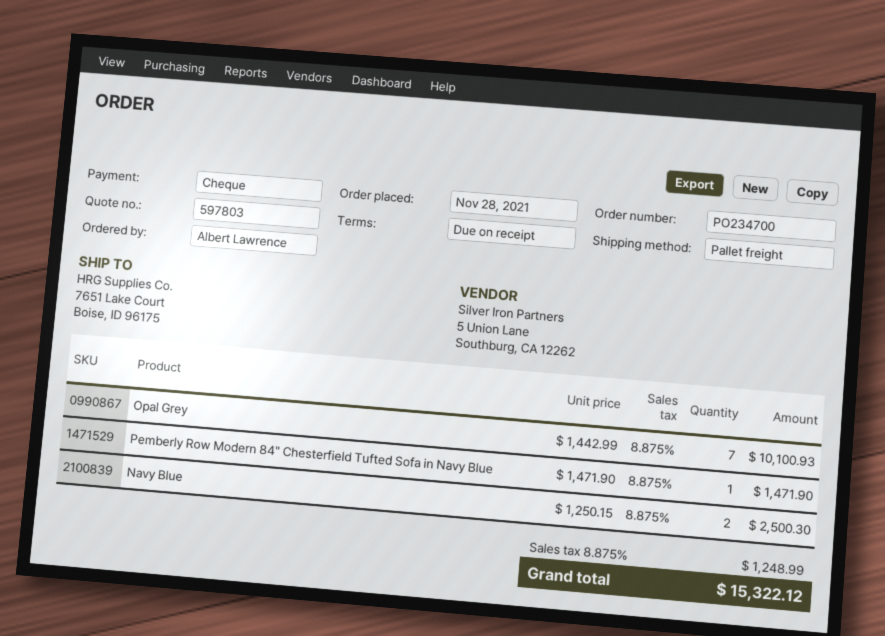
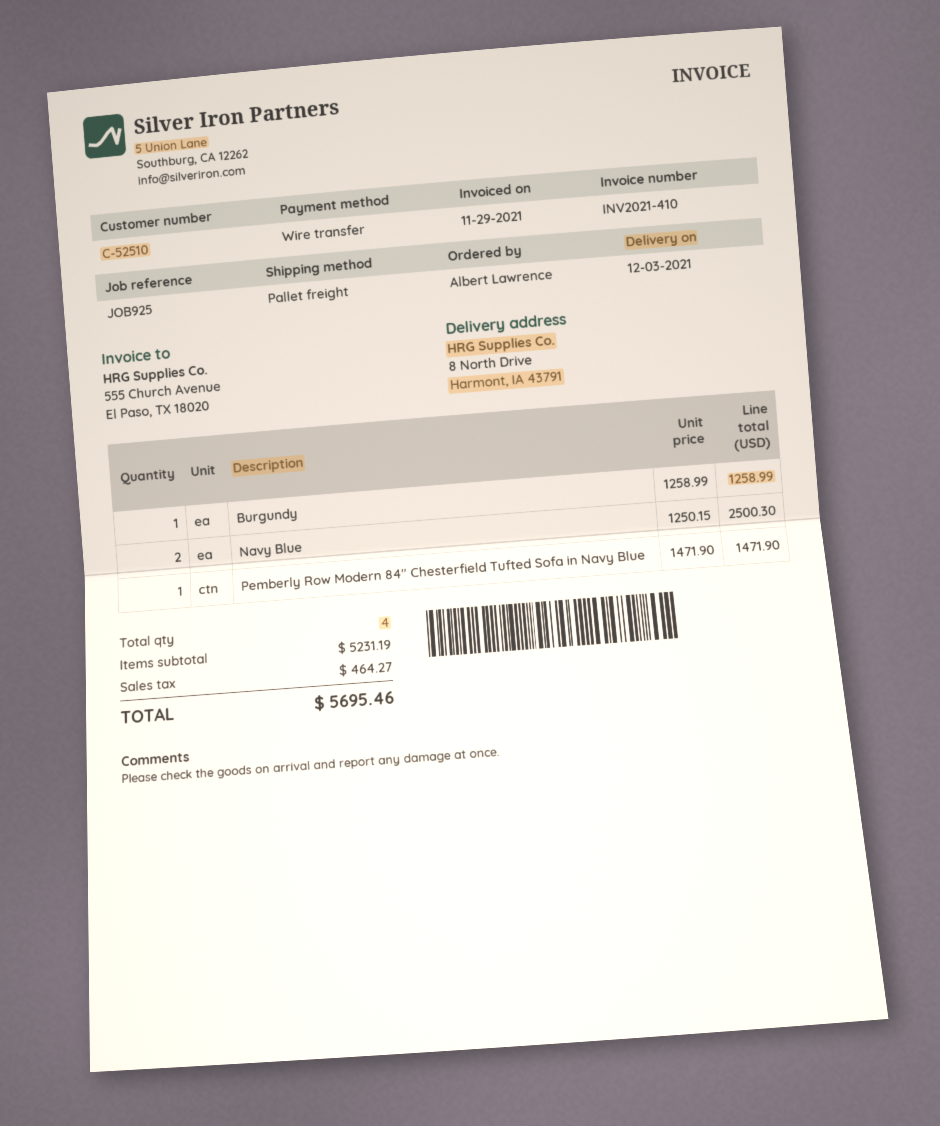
payment method: cheque -> bank transfer
ship to: 7651 Lake Court, Boise, ID 96175 -> 8 North Drive, Harmont, IA 43791
Opal Grey: 7 x 1442.99 = 10100.93 -> none
Burgundy: none -> 1 x 1258.99 = 1258.99
tax: 1248.99 -> 464.27
total: 15322.12 -> 5695.46

